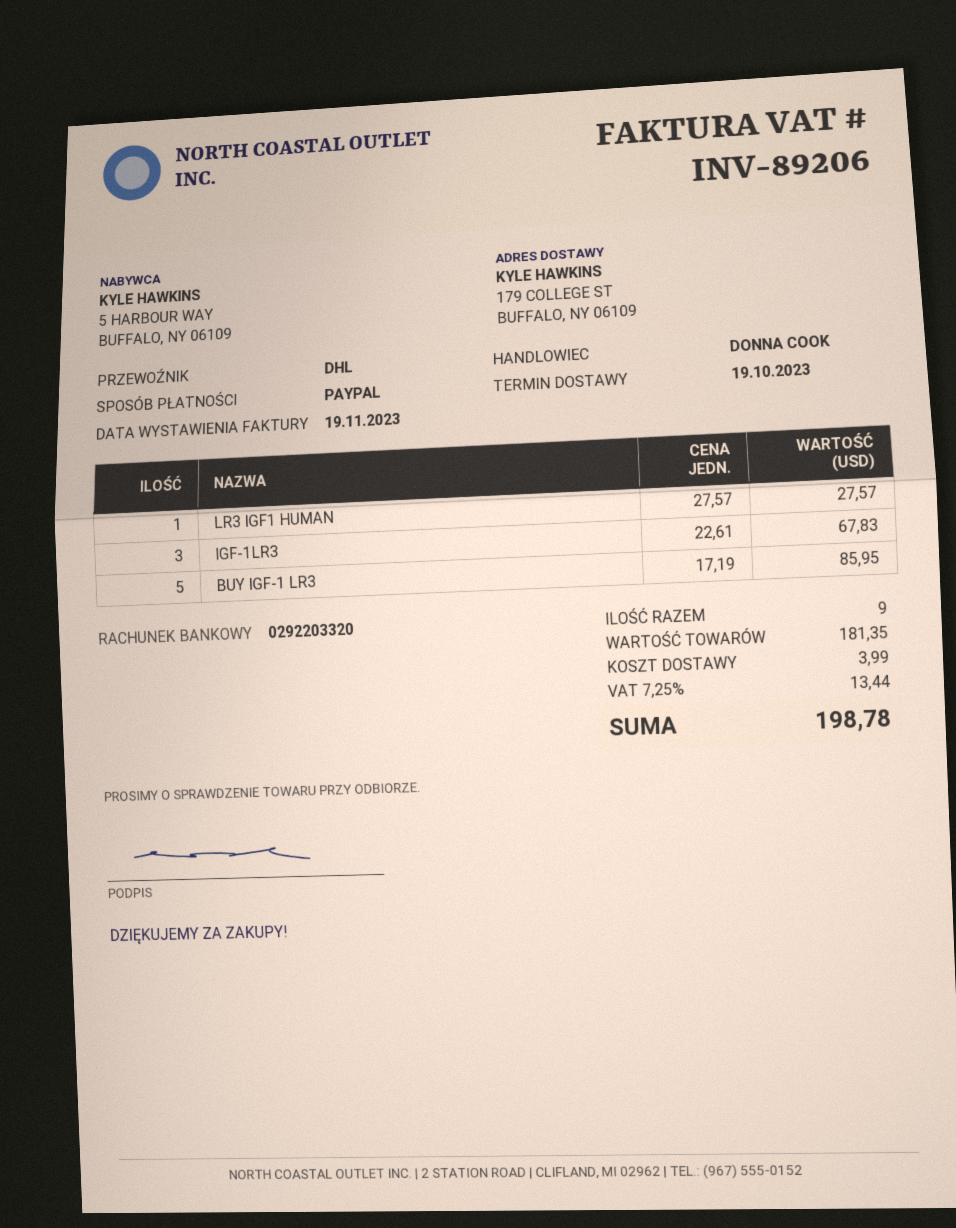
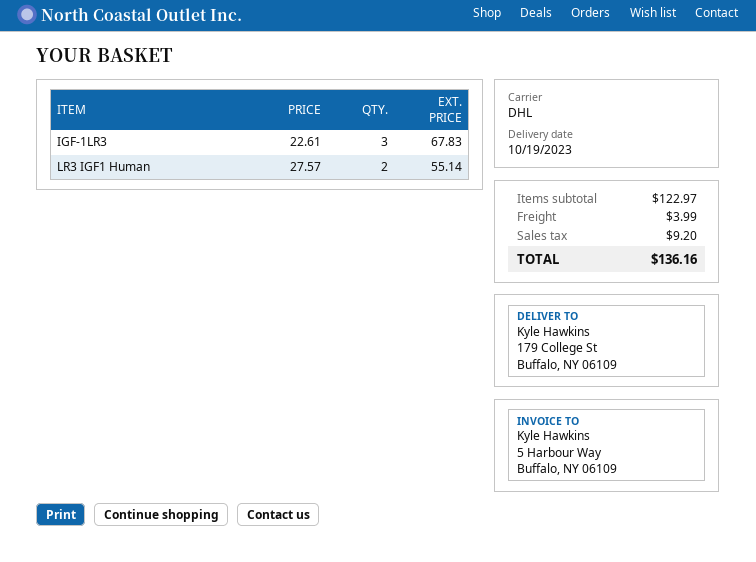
LR3 IGF1 HUMAN: 1 x 27.57 = 27.57 -> 2 x 27.57 = 55.14
BUY IGF-1 LR3: 5 x 17.19 = 85.95 -> none
subtotal: 181.35 -> 122.97
tax: 13.44 -> 9.20
total: 198.78 -> 136.16

